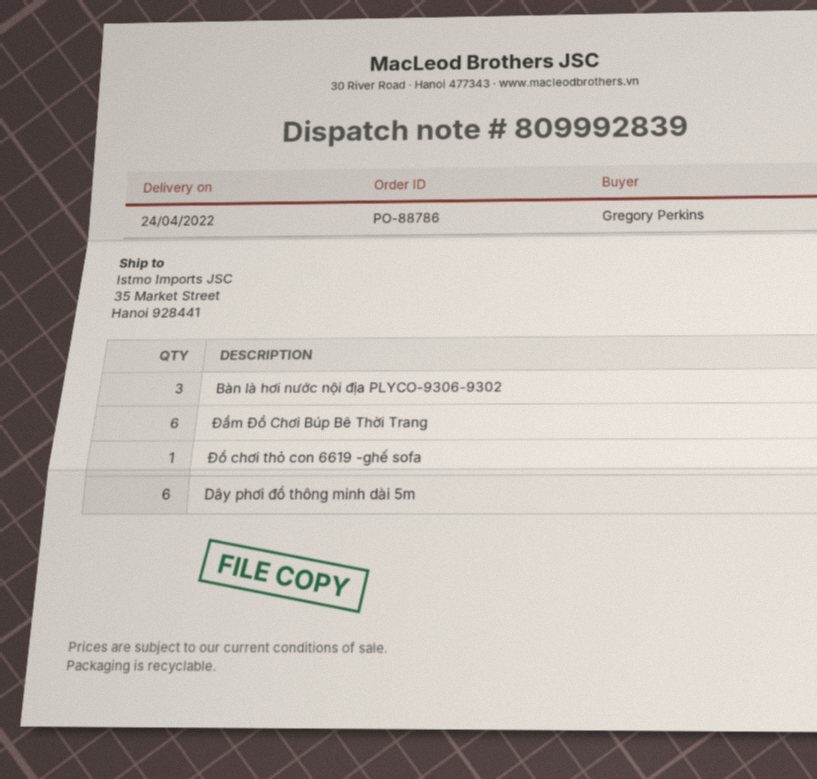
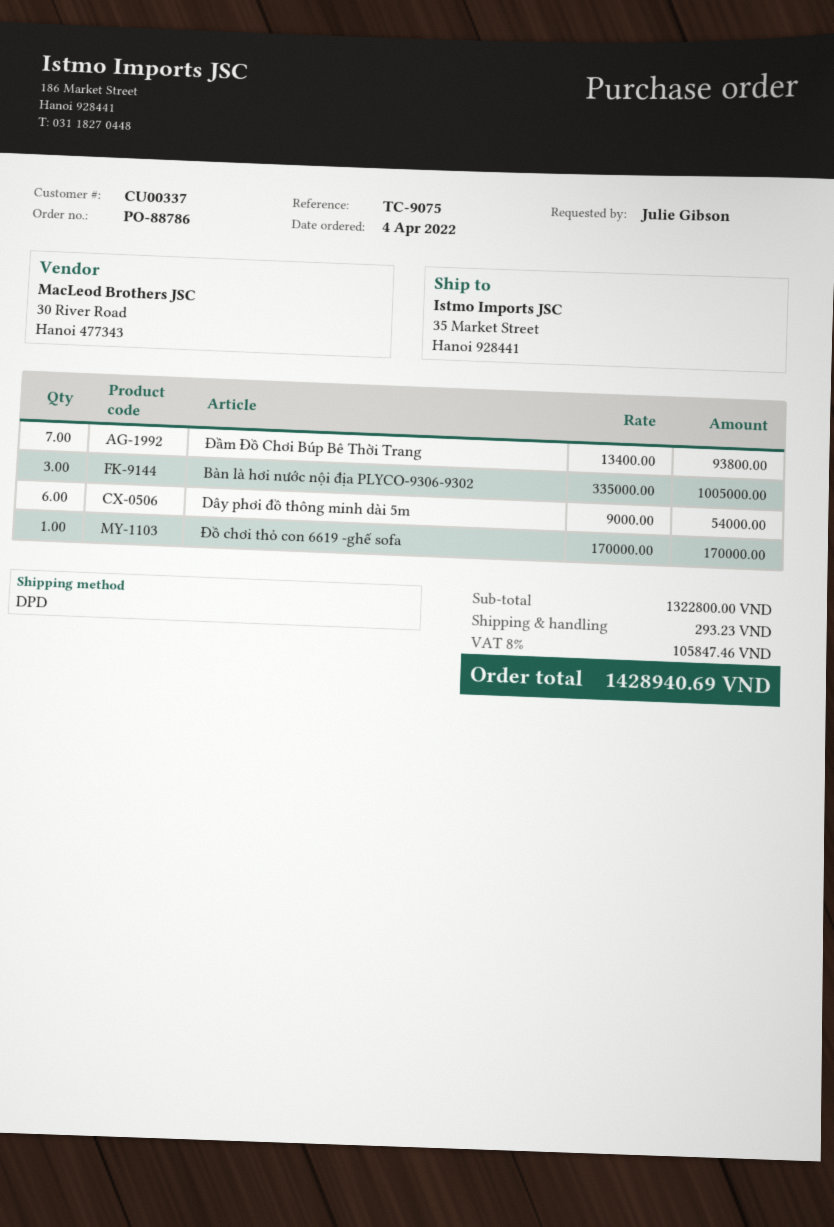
ordered by: Gregory Perkins -> Julie Gibson
Đầm Đồ Chơi Búp Bê Thời Trang: 6 -> 7

